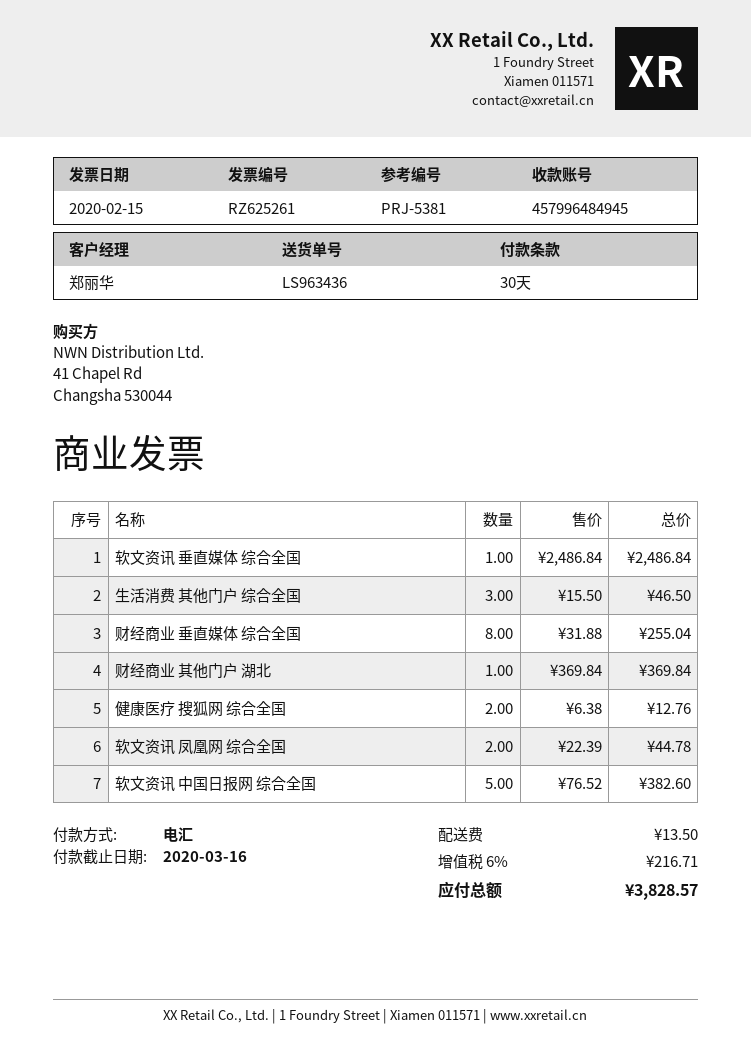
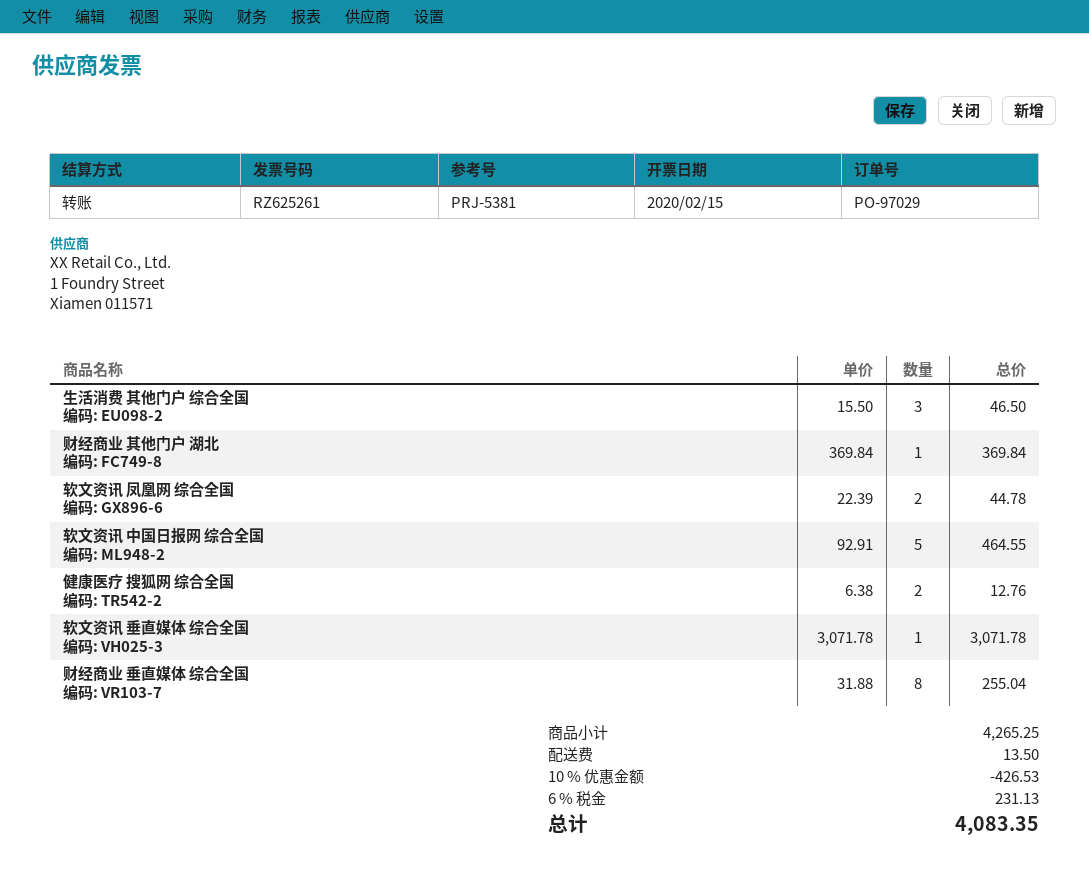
软文资讯 垂直媒体 综合全国: 1 x 2486.84 = 2486.84 -> 1 x 3071.78 = 3071.78
软文资讯 中国日报网 综合全国: 5 x 76.52 = 382.60 -> 5 x 92.91 = 464.55
discount: none -> 10% = 426.53
tax: 6% = 216.71 -> 6% = 231.13
total: 3828.57 -> 4083.35

